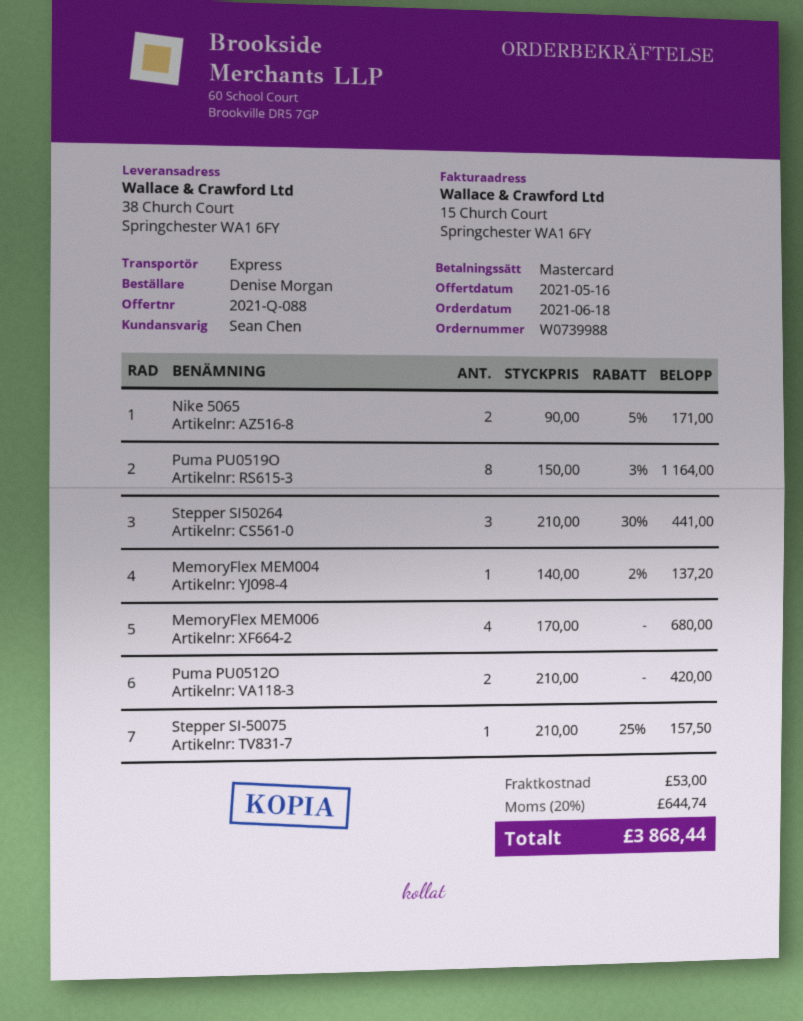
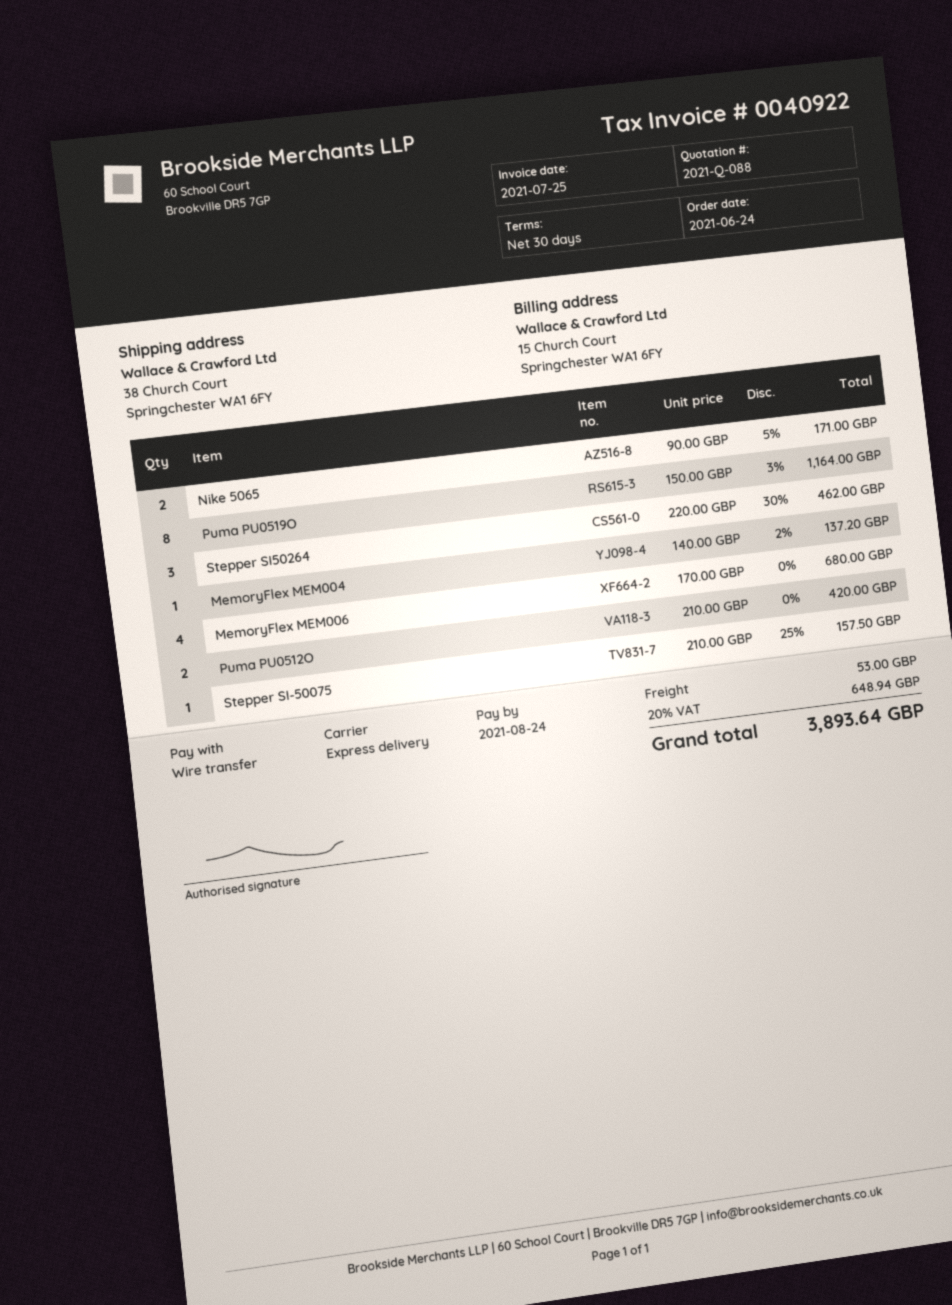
order date: 2021-06-18 -> 2021-06-24
payment method: Mastercard -> bank transfer
Stepper SI50264: 3 x 210.00 - 30% = 441.00 -> 3 x 220.00 - 30% = 462.00
tax: 20% = 644.74 -> 20% = 648.94
total: 3868.44 -> 3893.64

